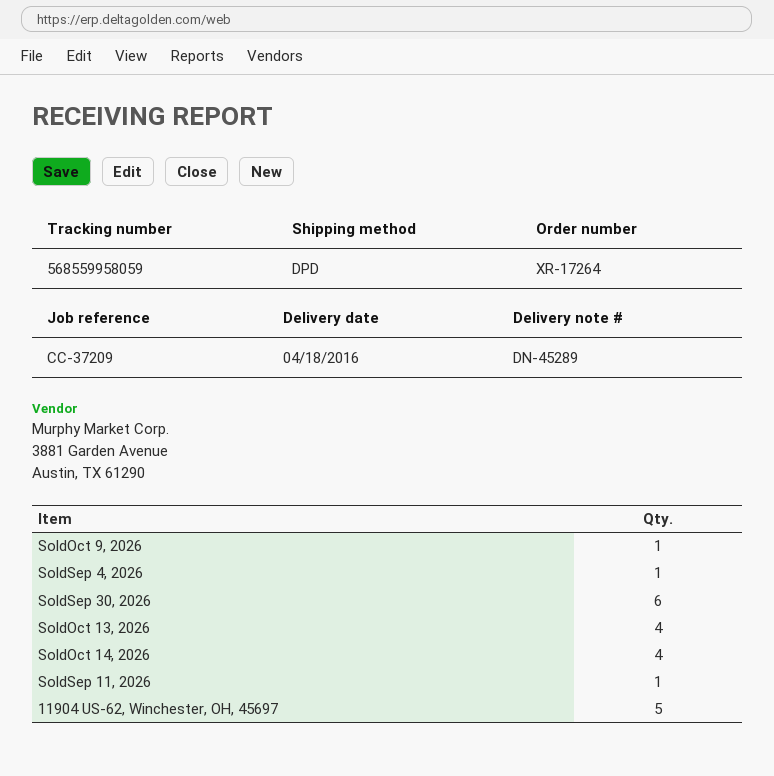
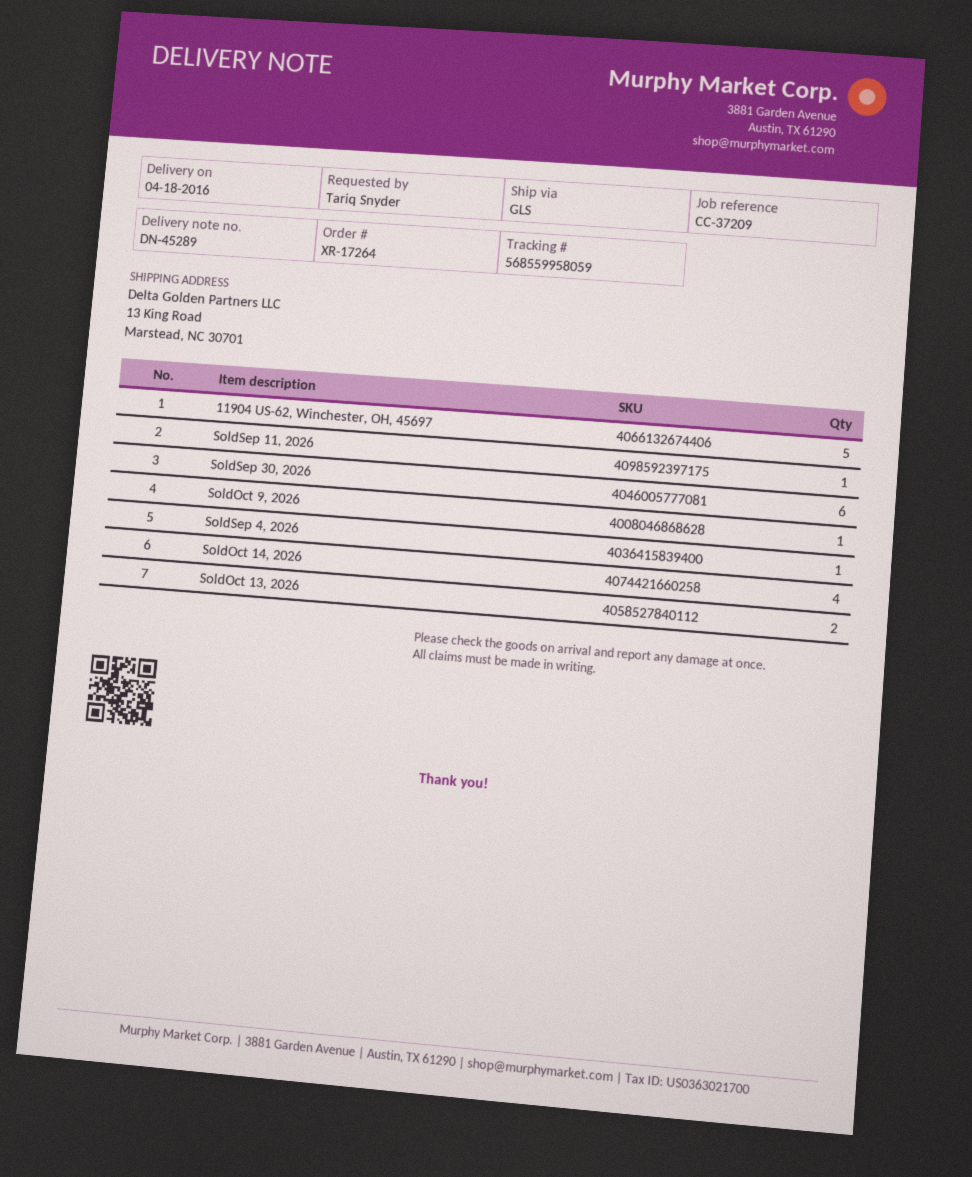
shipping method: DPD -> GLS
SoldOct 13, 2026: 4 -> 2

